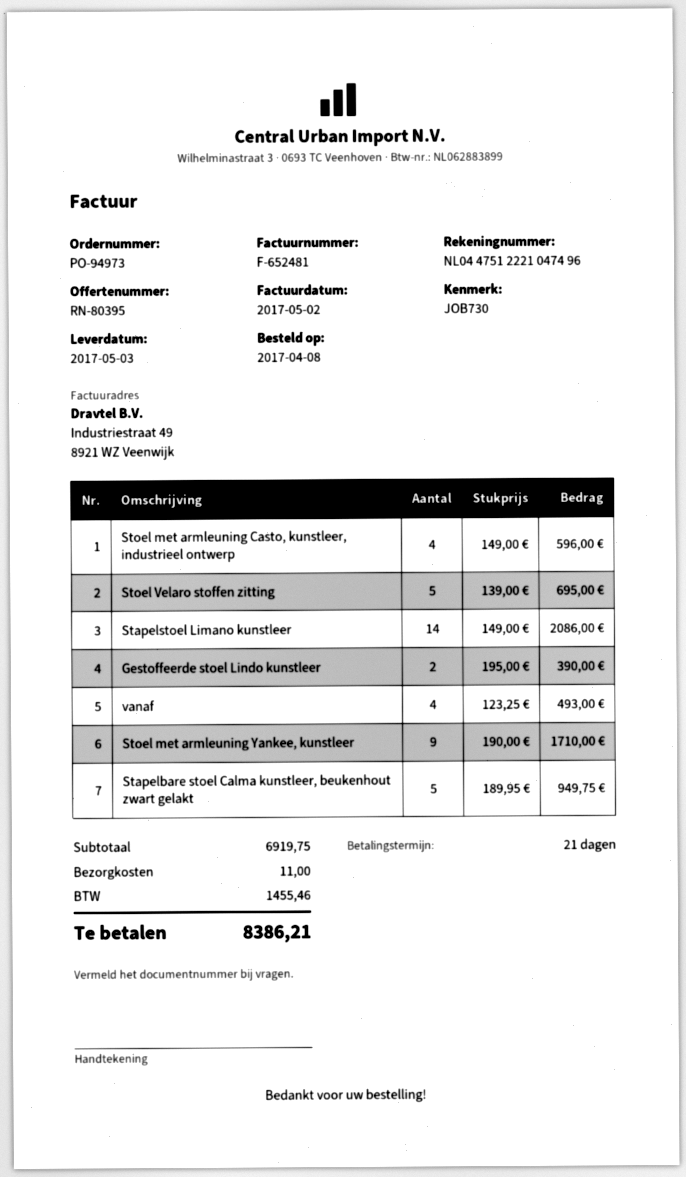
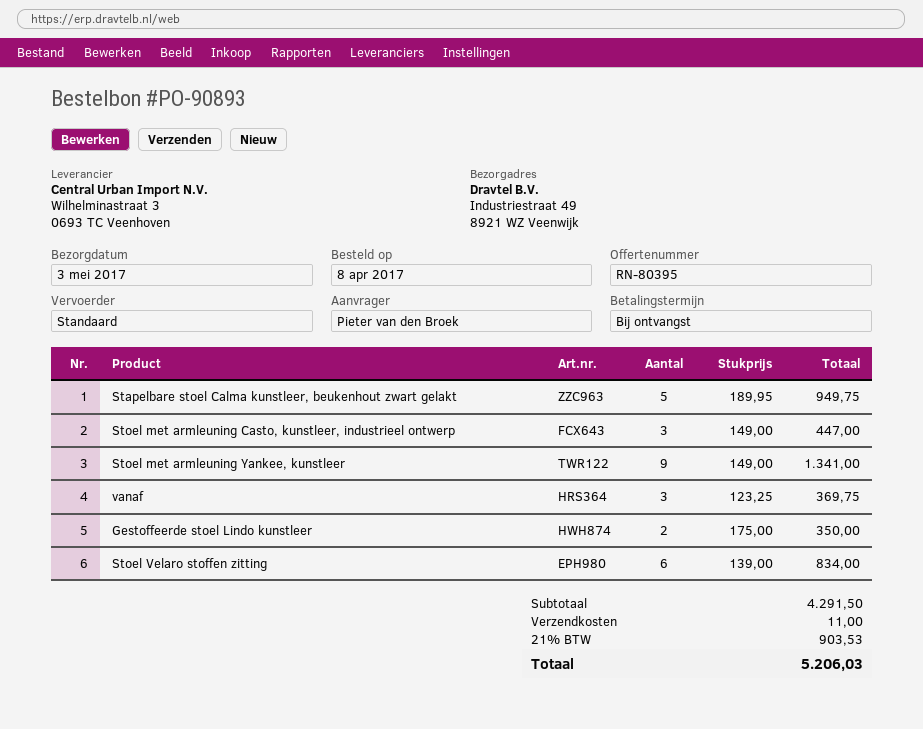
order number: PO-94973 -> PO-90893
payment terms: 21 days -> on receipt
Stoel met armleuning Casto, kunstleer, industrieel ontwerp: 4 x 149.00 = 596.00 -> 3 x 149.00 = 447.00
Stoel Velaro stoffen zitting: 5 x 139.00 = 695.00 -> 6 x 139.00 = 834.00
Stapelstoel Limano kunstleer: 14 x 149.00 = 2086.00 -> none
Gestoffeerde stoel Lindo kunstleer: 2 x 195.00 = 390.00 -> 2 x 175.00 = 350.00
vanaf: 4 x 123.25 = 493.00 -> 3 x 123.25 = 369.75
Stoel met armleuning Yankee, kunstleer: 9 x 190.00 = 1710.00 -> 9 x 149.00 = 1341.00
subtotal: 6919.75 -> 4291.50
tax: 1455.46 -> 903.53
total: 8386.21 -> 5206.03

